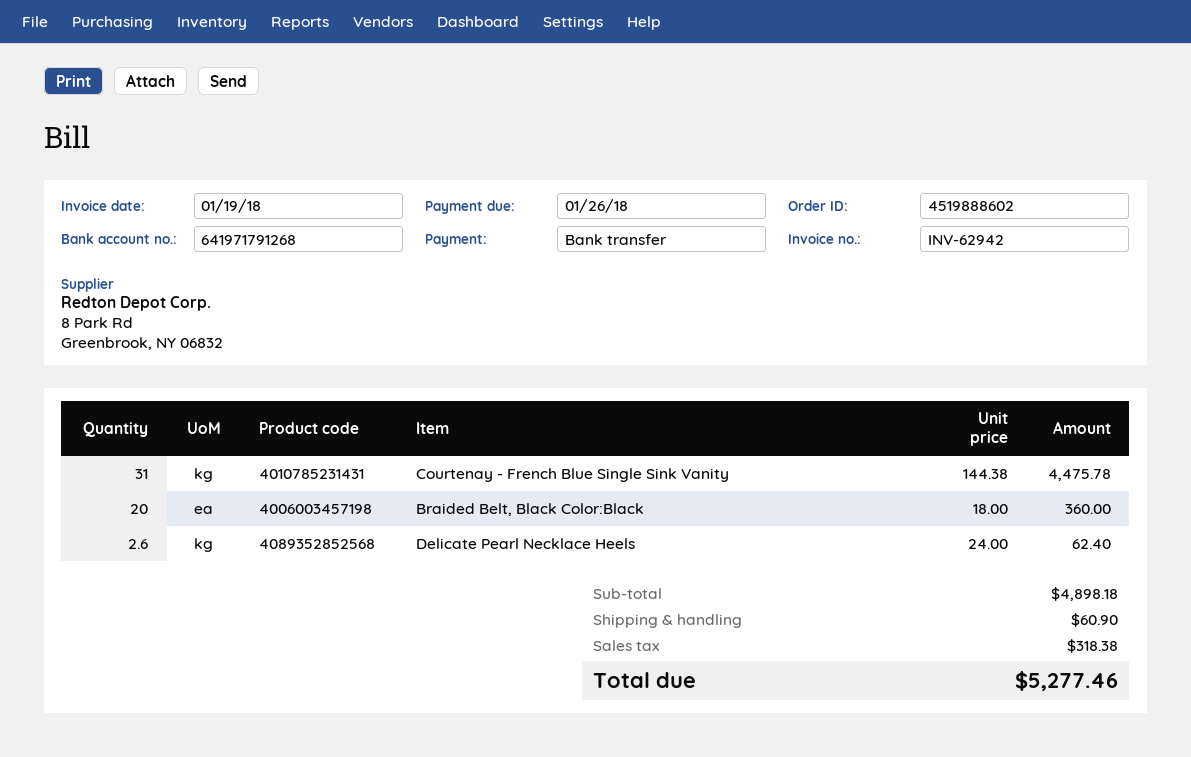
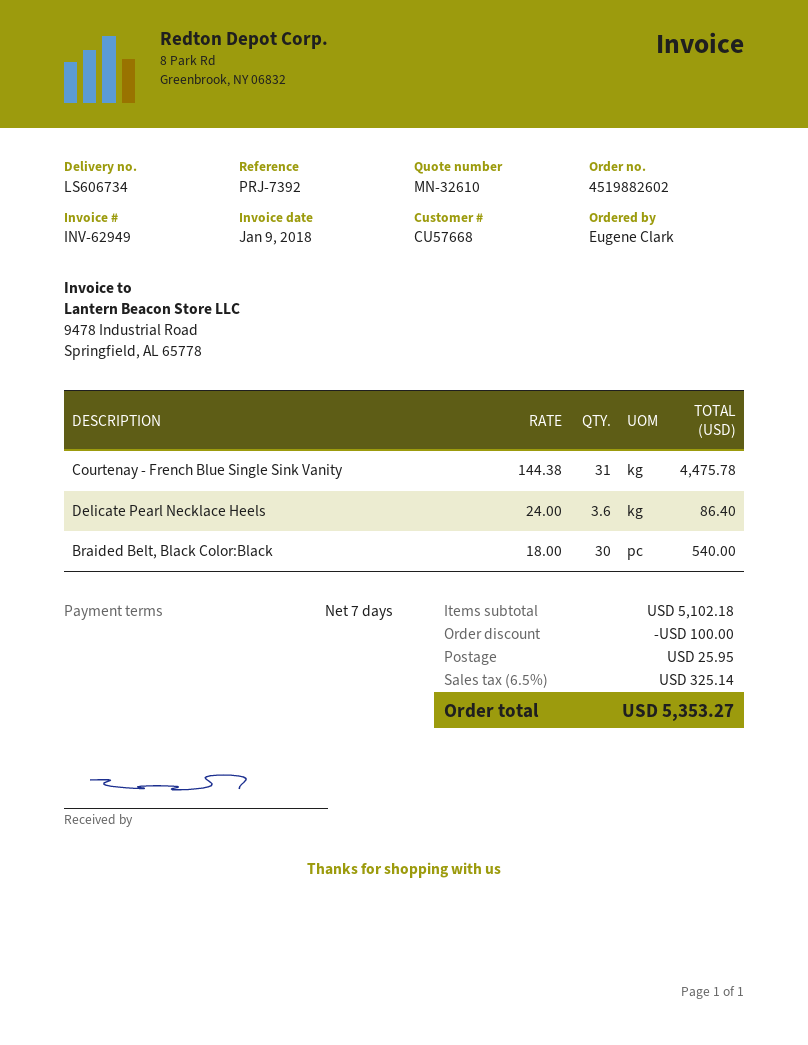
order number: 4519888602 -> 4519882602
invoice number: INV-62942 -> INV-62949
invoice date: 2018-01-19 -> 2018-01-09
Braided Belt, Black Color:Black: 20 x 18.00 = 360.00 -> 30 x 18.00 = 540.00
Delicate Pearl Necklace Heels: 2.6 x 24.00 = 62.40 -> 3.6 x 24.00 = 86.40
subtotal: 4898.18 -> 5102.18
discount: none -> 100.00
shipping: 60.90 -> 25.95
tax: 318.38 -> 325.14
total: 5277.46 -> 5353.27

